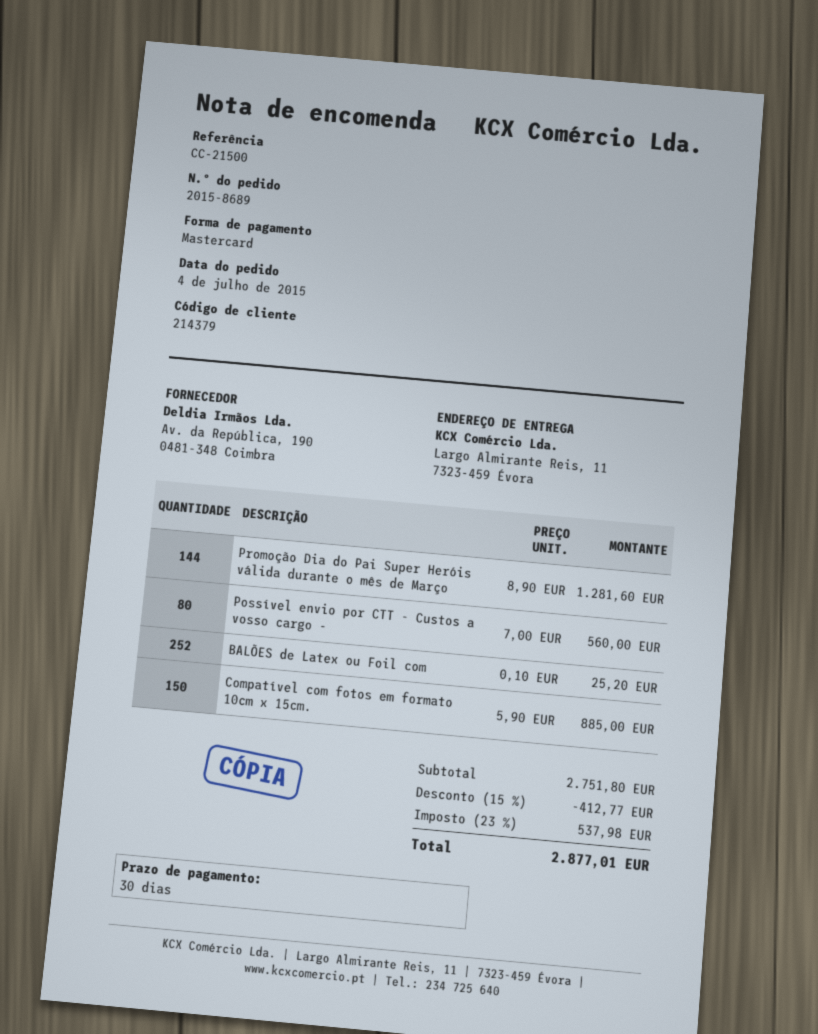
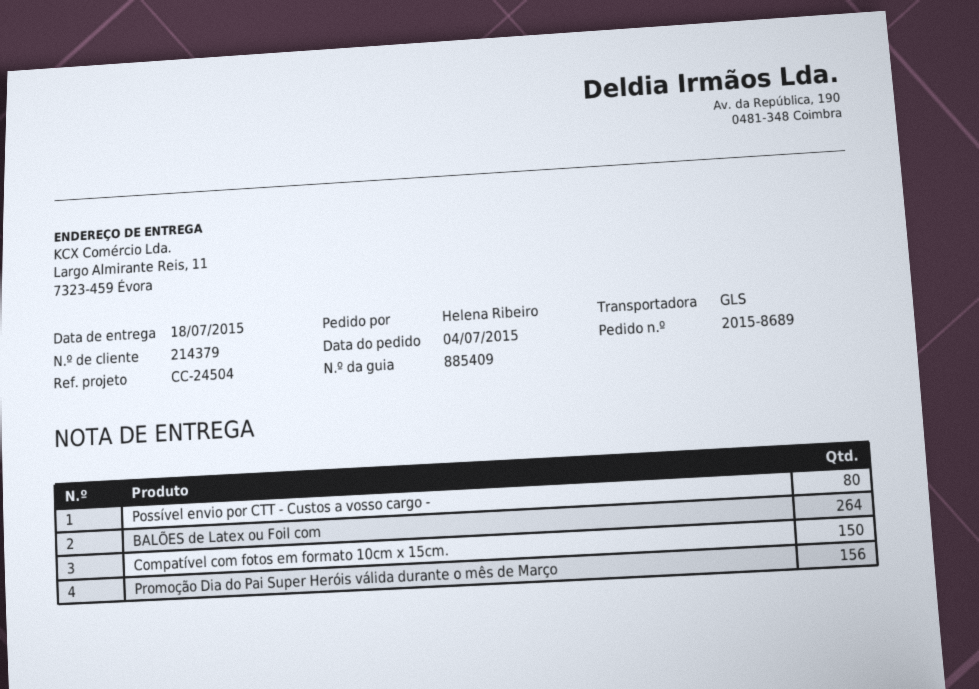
reference: CC-21500 -> CC-24504
Promoção Dia do Pai Super Heróis válida durante o mês de Março: 144 -> 156
BALÕES de Latex ou Foil com: 252 -> 264

